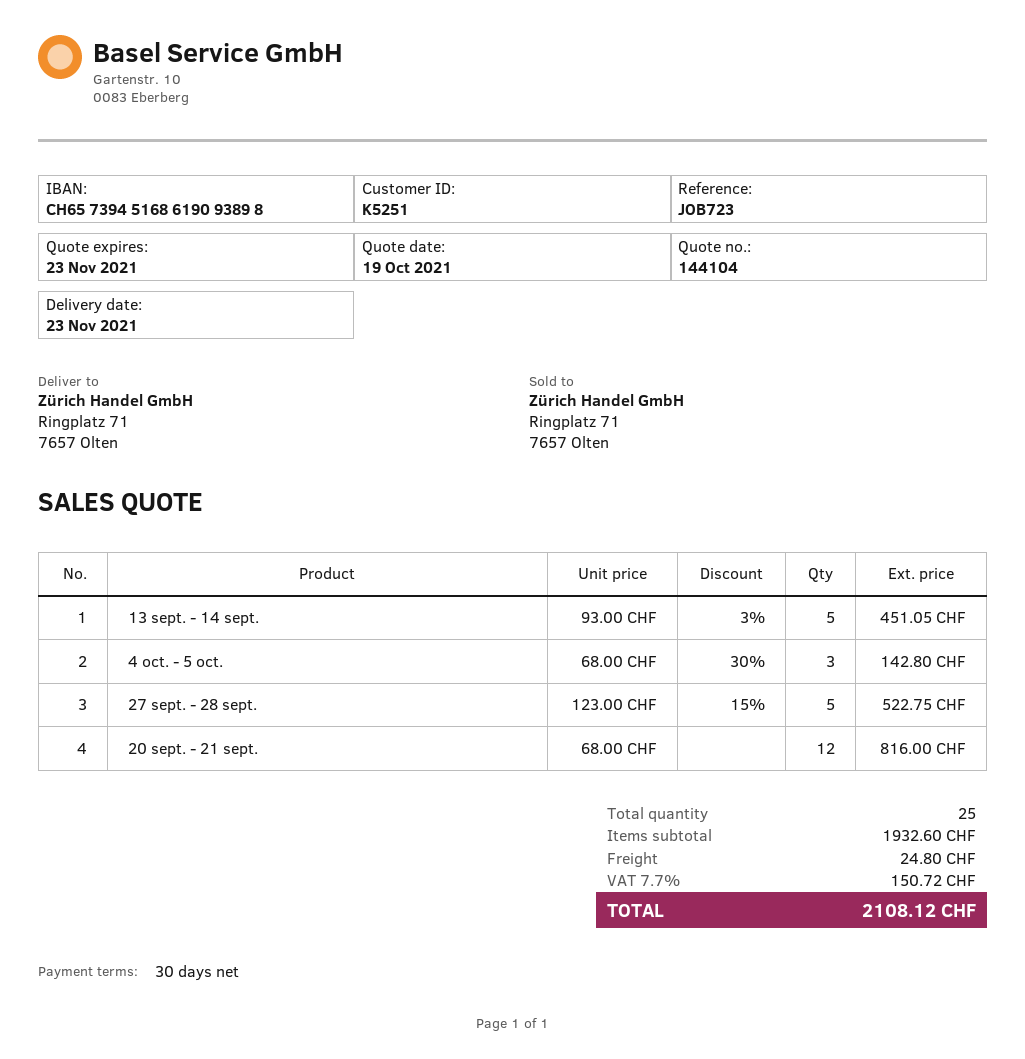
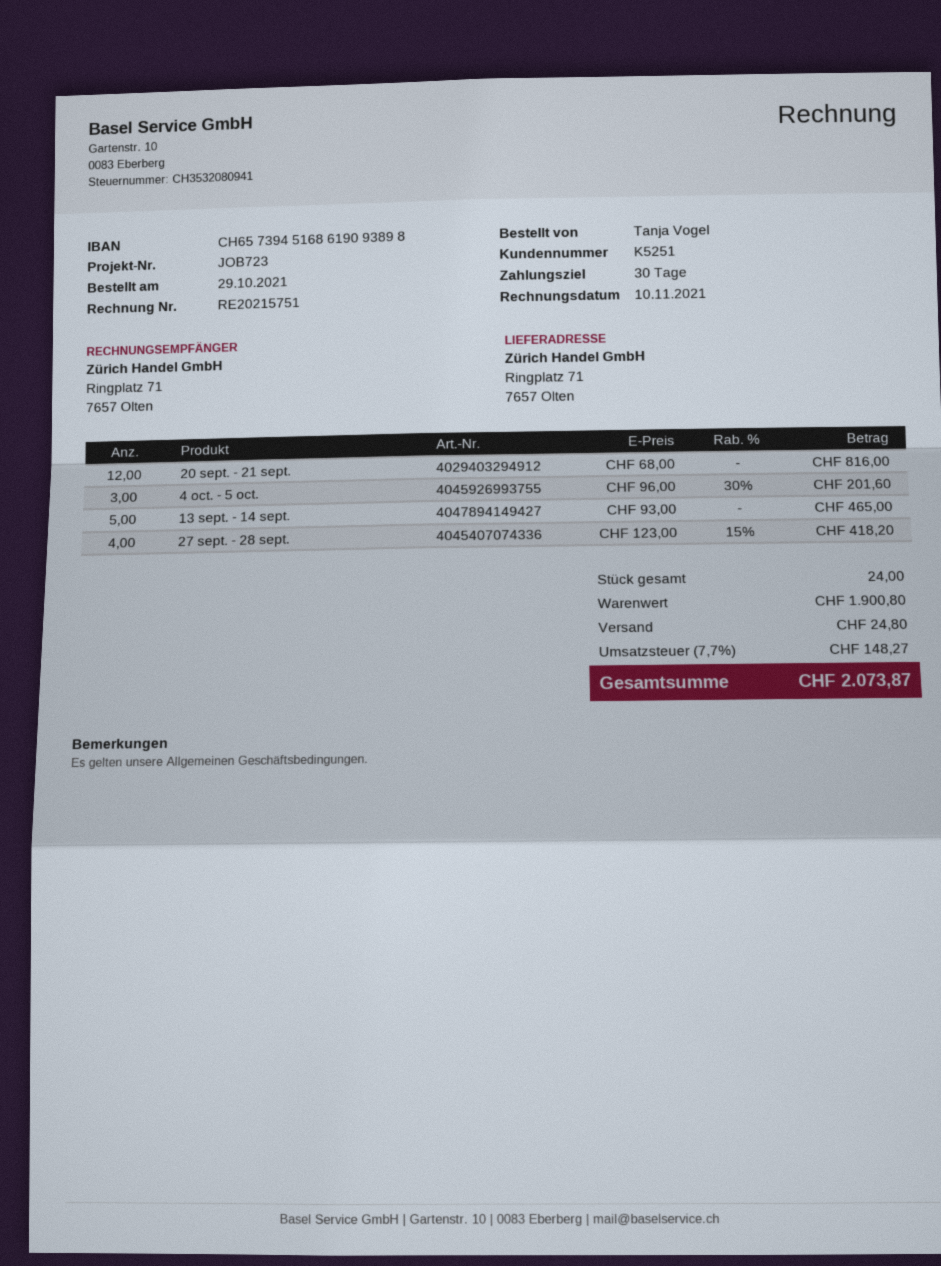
13 sept. - 14 sept.: 5 x 93.00 - 3% = 451.05 -> 5 x 93.00 = 465.00
4 oct. - 5 oct.: 3 x 68.00 - 30% = 142.80 -> 3 x 96.00 - 30% = 201.60
27 sept. - 28 sept.: 5 x 123.00 - 15% = 522.75 -> 4 x 123.00 - 15% = 418.20
total quantity: 25 -> 24
subtotal: 1932.60 -> 1900.80
tax: 7.7% = 150.72 -> 7.7% = 148.27
total: 2108.12 -> 2073.87

